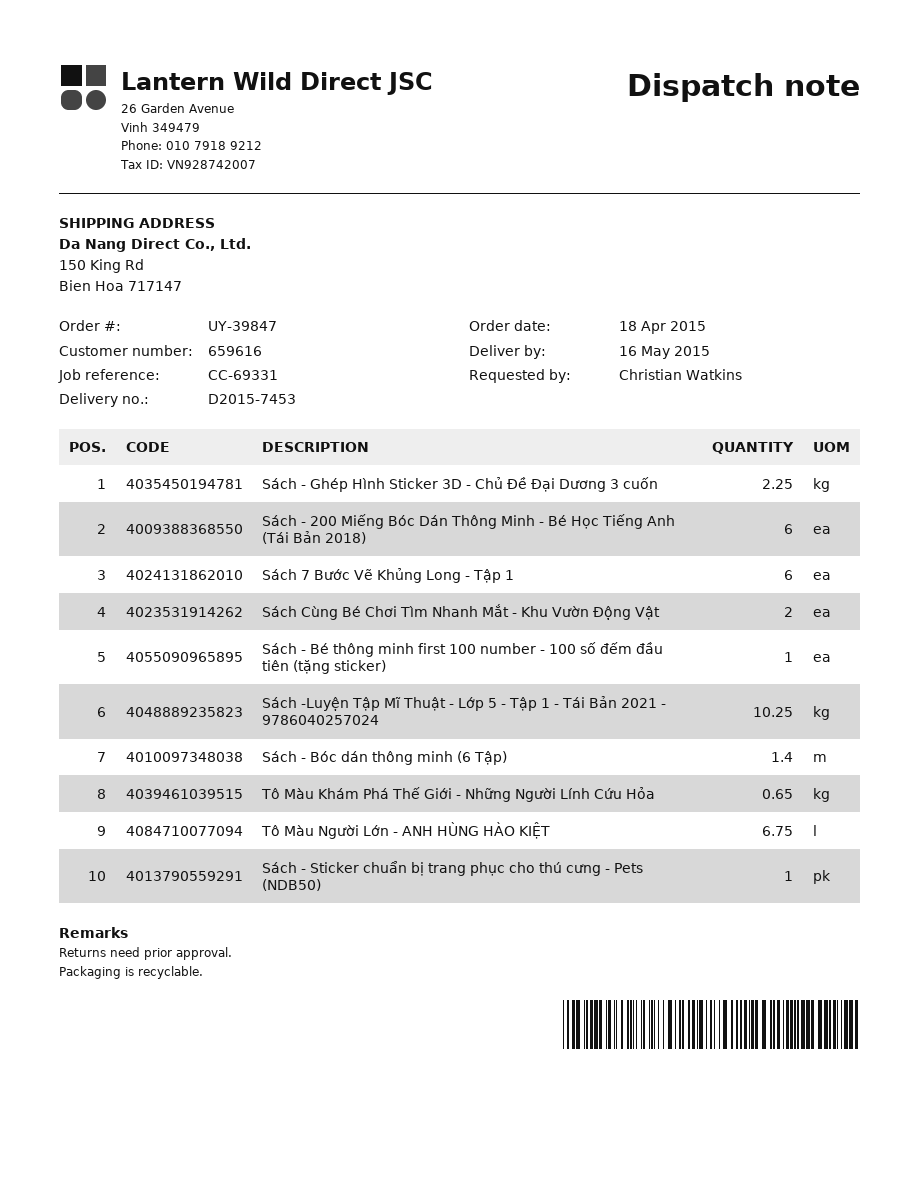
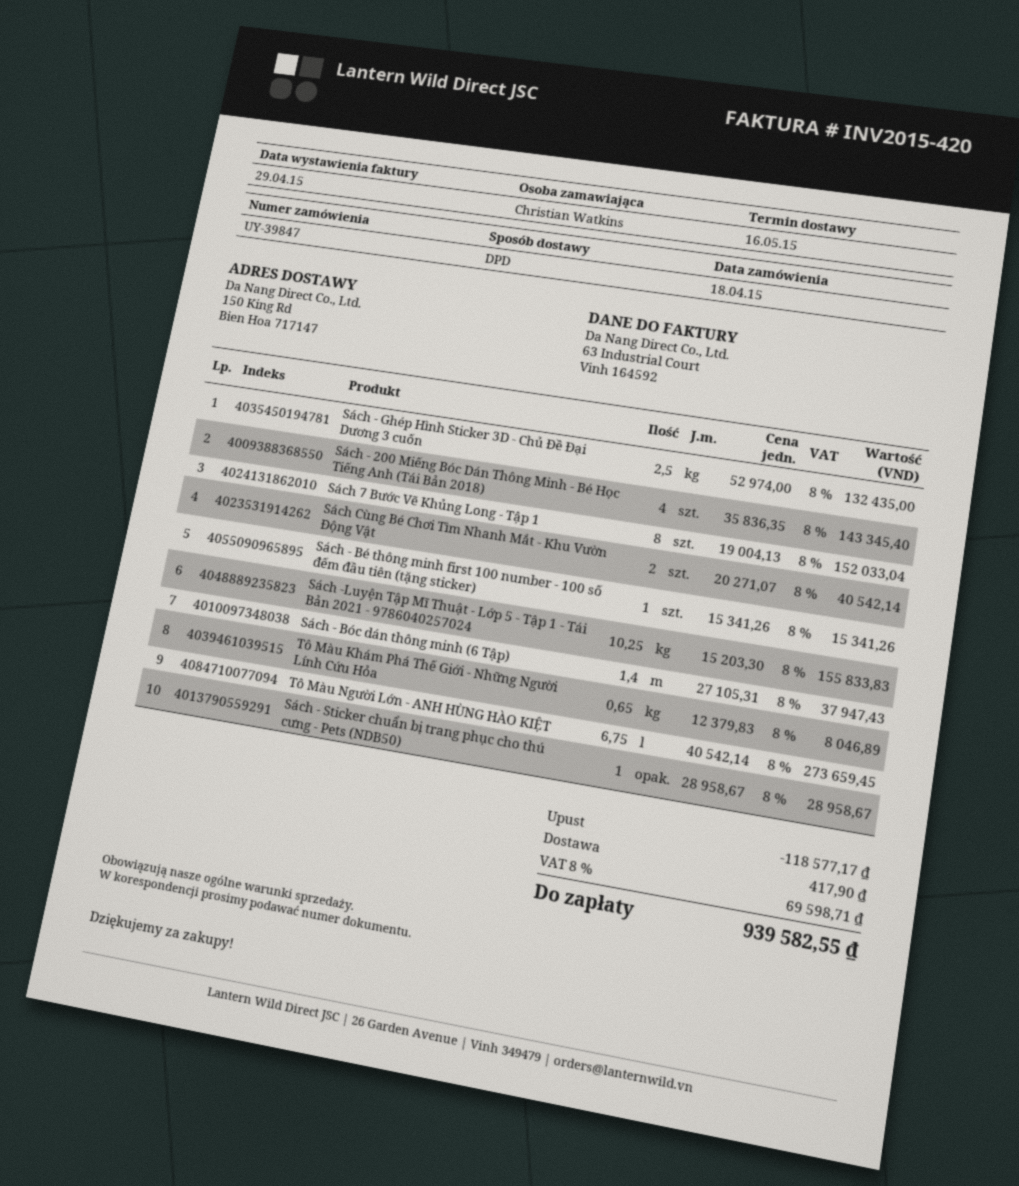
Sách - Ghép Hình Sticker 3D - Chủ Đề Đại Dương 3 cuốn: 2.25 -> 2.5
Sách - 200 Miếng Bóc Dán Thông Minh - Bé Học Tiếng Anh (Tái Bản 2018): 6 -> 4
Sách 7 Bước Vẽ Khủng Long - Tập 1: 6 -> 8

